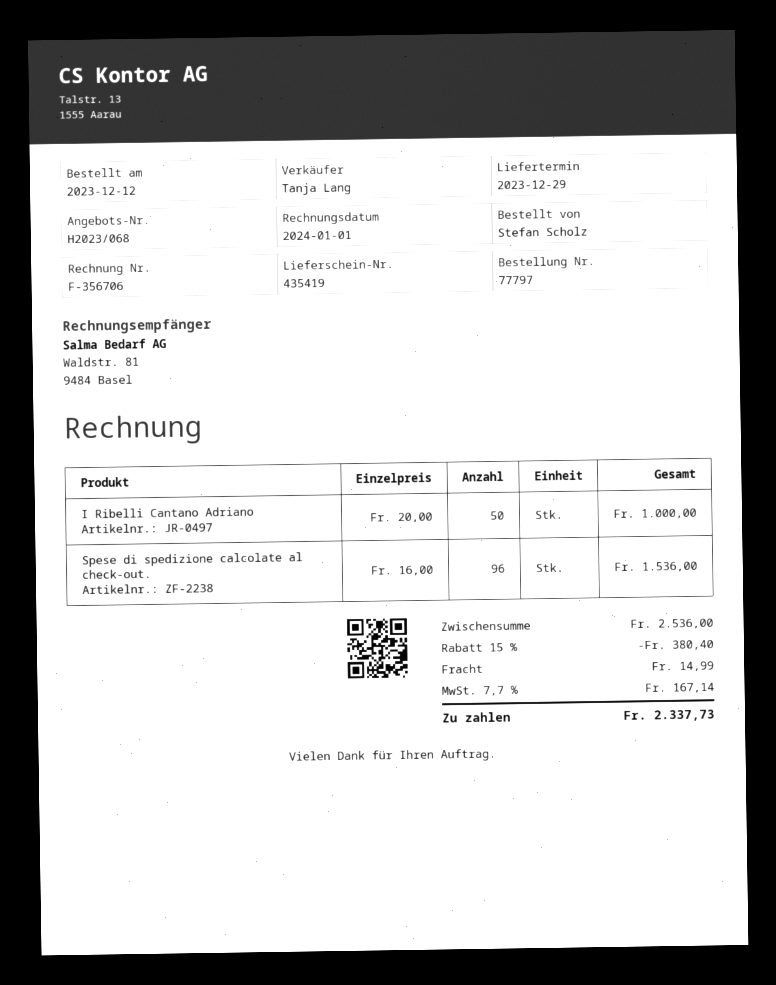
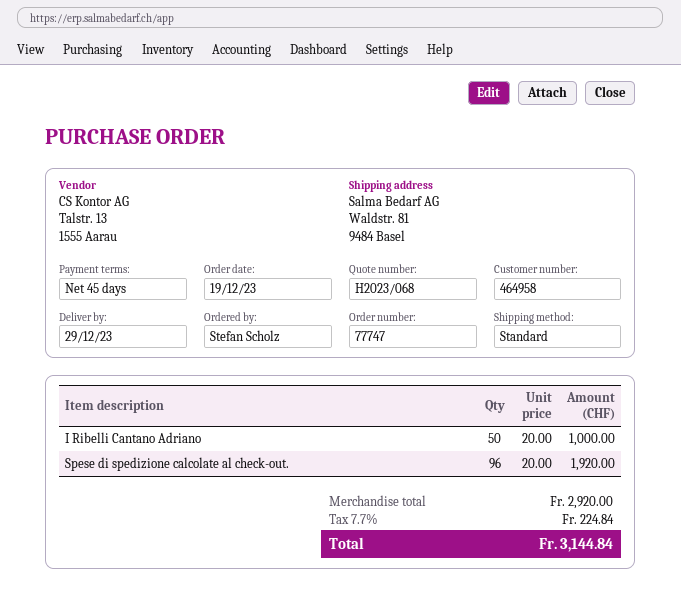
order number: 77797 -> 77747
order date: 2023-12-12 -> 2023-12-19
Spese di spedizione calcolate al check-out.: 96 x 16.00 = 1536.00 -> 96 x 20.00 = 1920.00
subtotal: 2536.00 -> 2920.00
discount: 15% = 380.40 -> none
shipping: 14.99 -> none
tax: 7.7% = 167.14 -> 7.7% = 224.84
total: 2337.73 -> 3144.84

